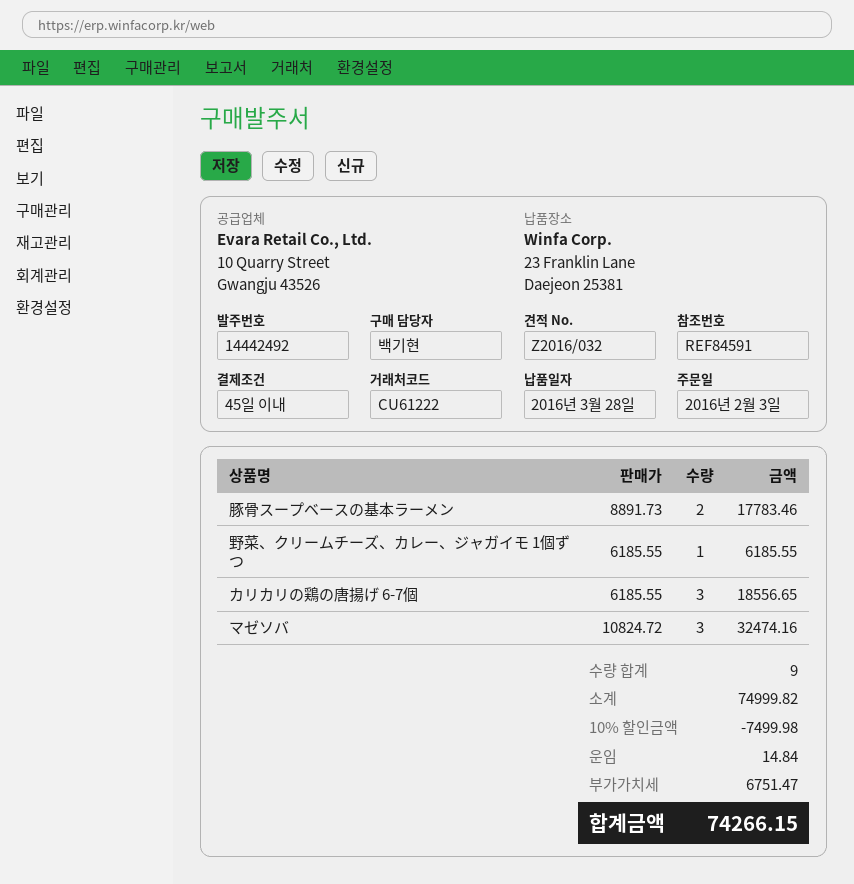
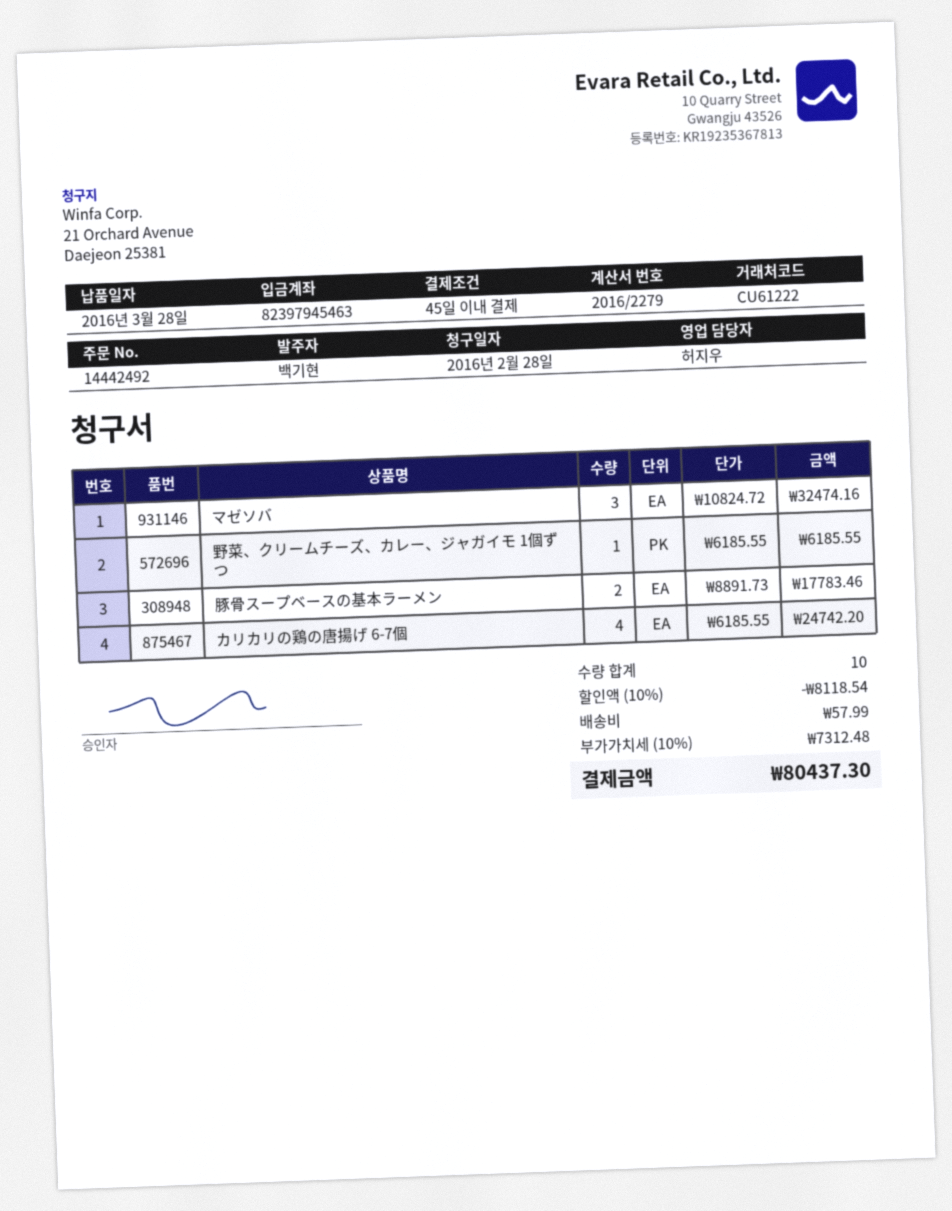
カリカリの鶏の唐揚げ 6-7個: 3 x 6185.55 = 18556.65 -> 4 x 6185.55 = 24742.20
total quantity: 9 -> 10
discount: 10% = 7499.98 -> 10% = 8118.54
shipping: 14.84 -> 57.99
tax: 6751.47 -> 7312.48
total: 74266.15 -> 80437.30

